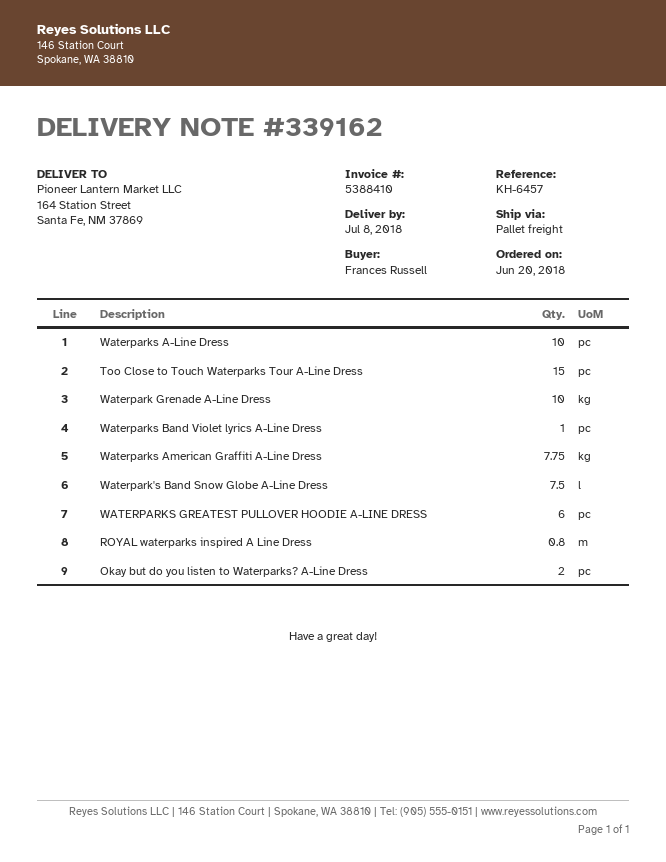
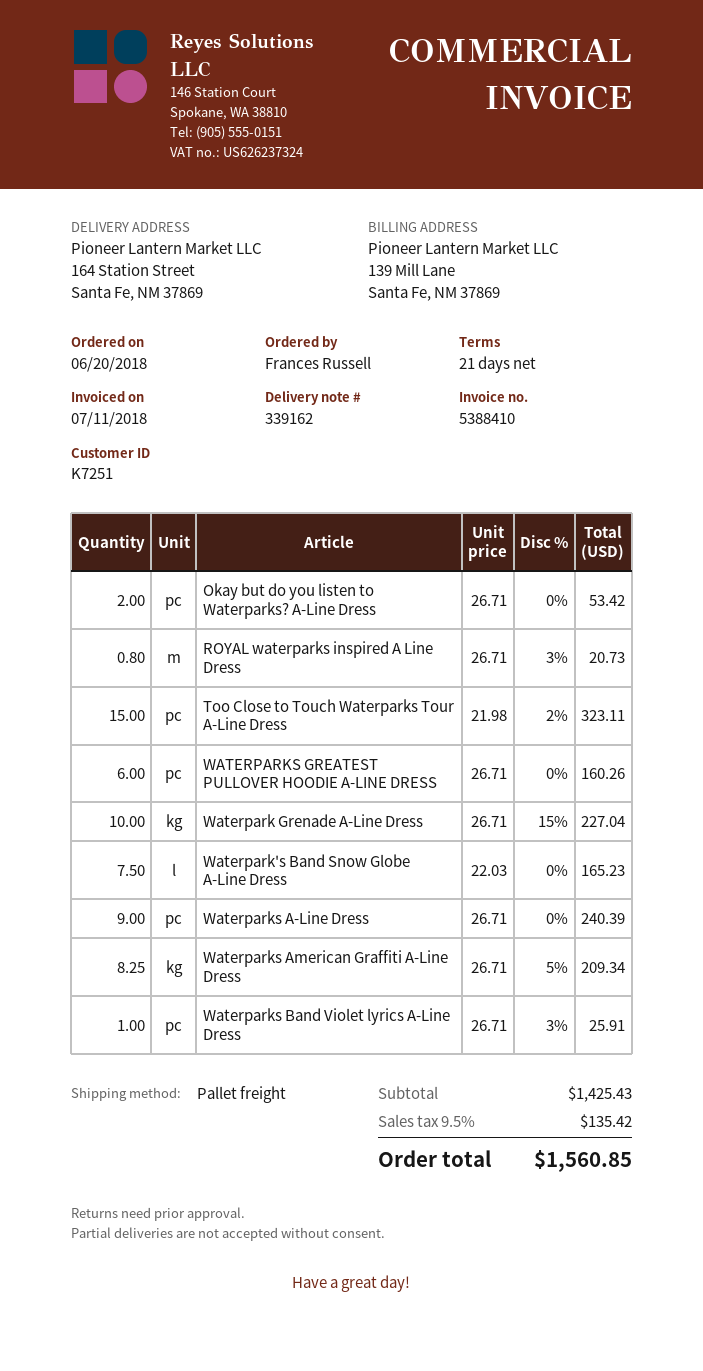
Waterparks A-Line Dress: 10 -> 9
Waterparks American Graffiti A-Line Dress: 7.75 -> 8.25

